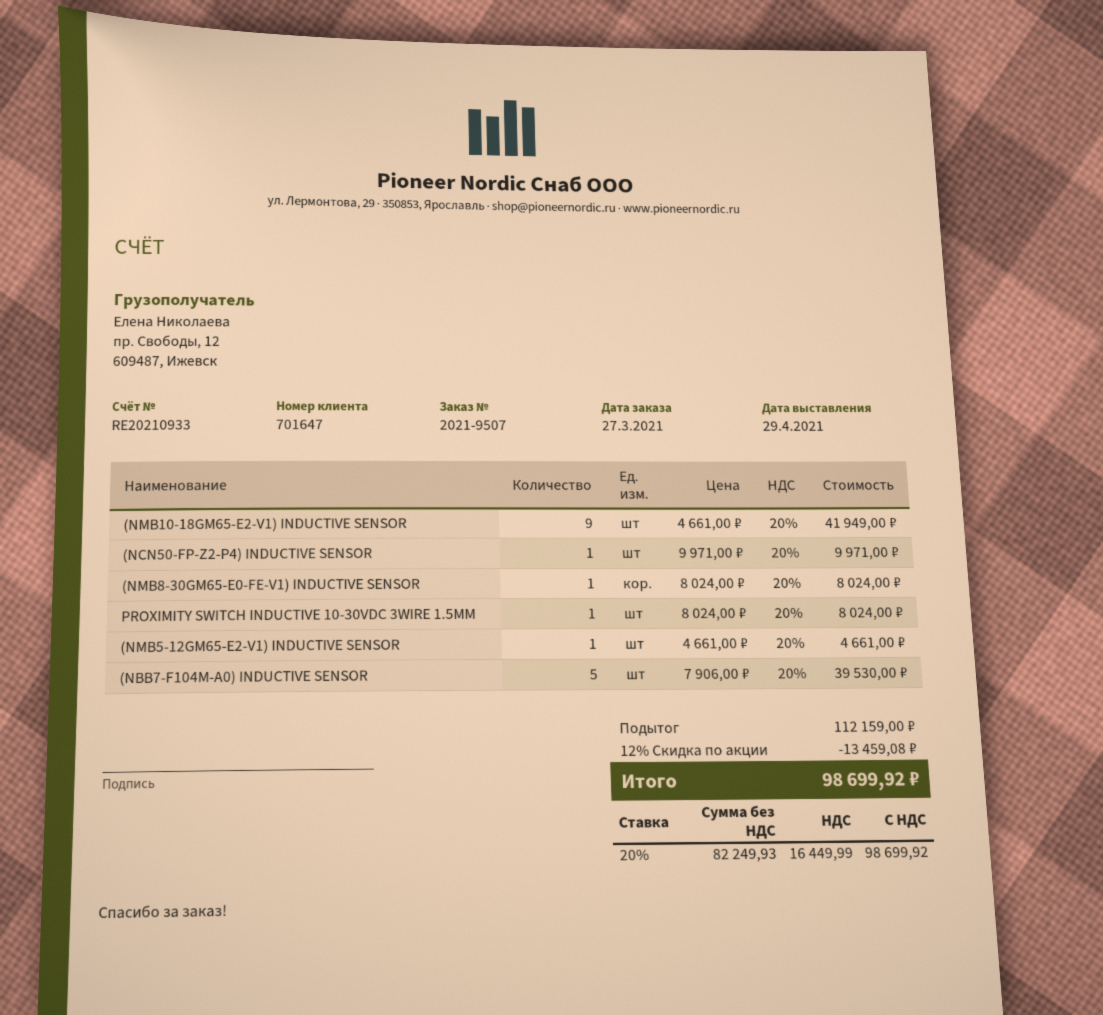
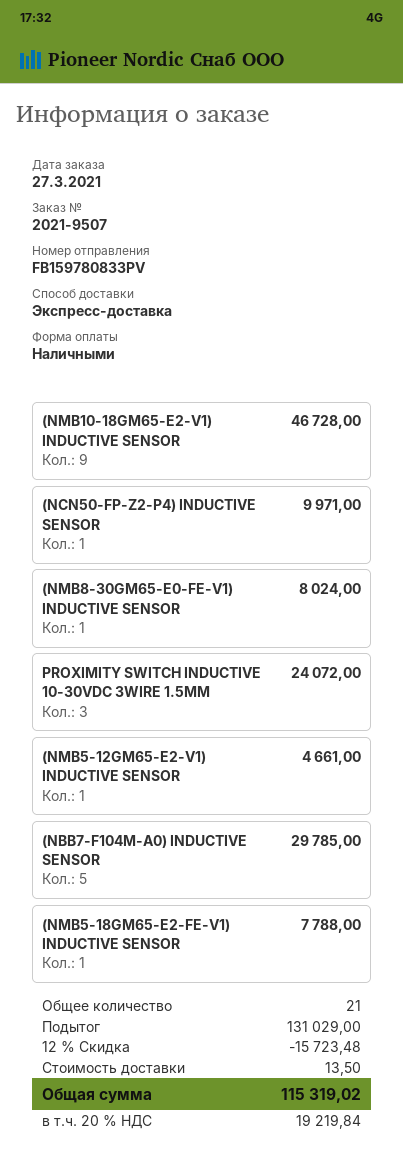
(NMB10-18GM65-E2-V1) INDUCTIVE SENSOR: 9 for 41949.00 -> 9 for 46728.00
PROXIMITY SWITCH INDUCTIVE 10-30VDC 3WIRE 1.5MM: 1 for 8024.00 -> 3 for 24072.00
(NBB7-F104M-A0) INDUCTIVE SENSOR: 5 for 39530.00 -> 5 for 29785.00
(NMB5-18GM65-E2-FE-V1) INDUCTIVE SENSOR: none -> 1 for 7788.00
subtotal: 112159.00 -> 131029.00
discount: 12% = 13459.08 -> 12% = 15723.48
shipping: none -> 13.50
tax: 20% = 16449.99 -> 20% = 19219.84
total: 98699.92 -> 115319.02

